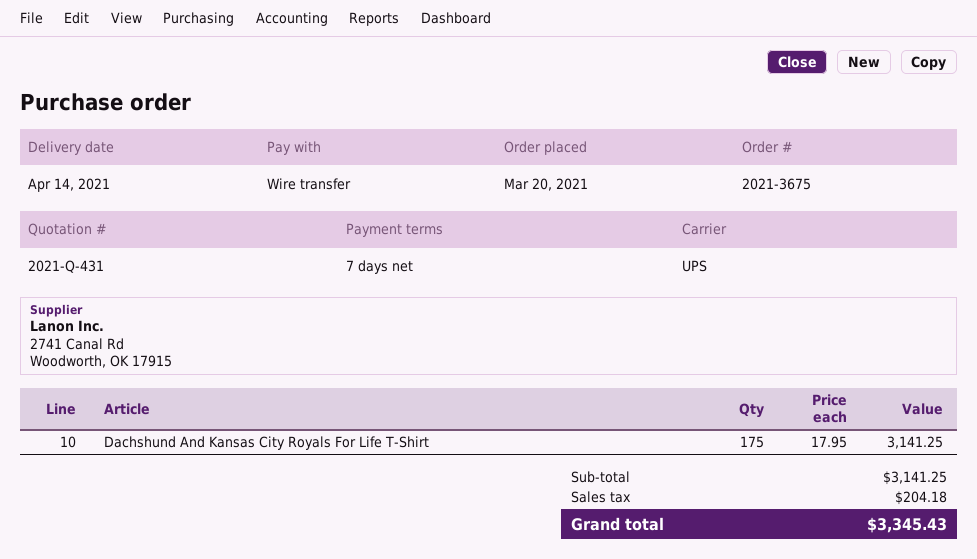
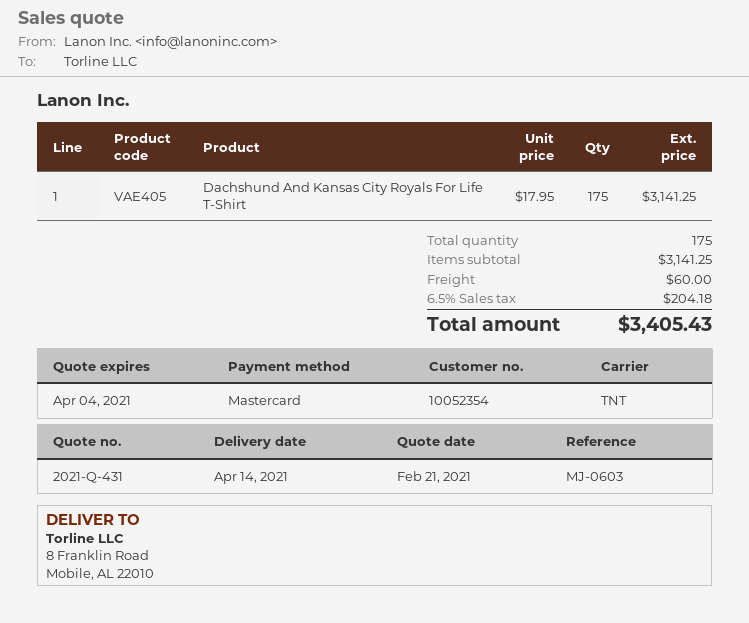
payment method: bank transfer -> Mastercard
shipping method: UPS -> TNT
shipping: none -> 60.00
total: 3345.43 -> 3405.43

